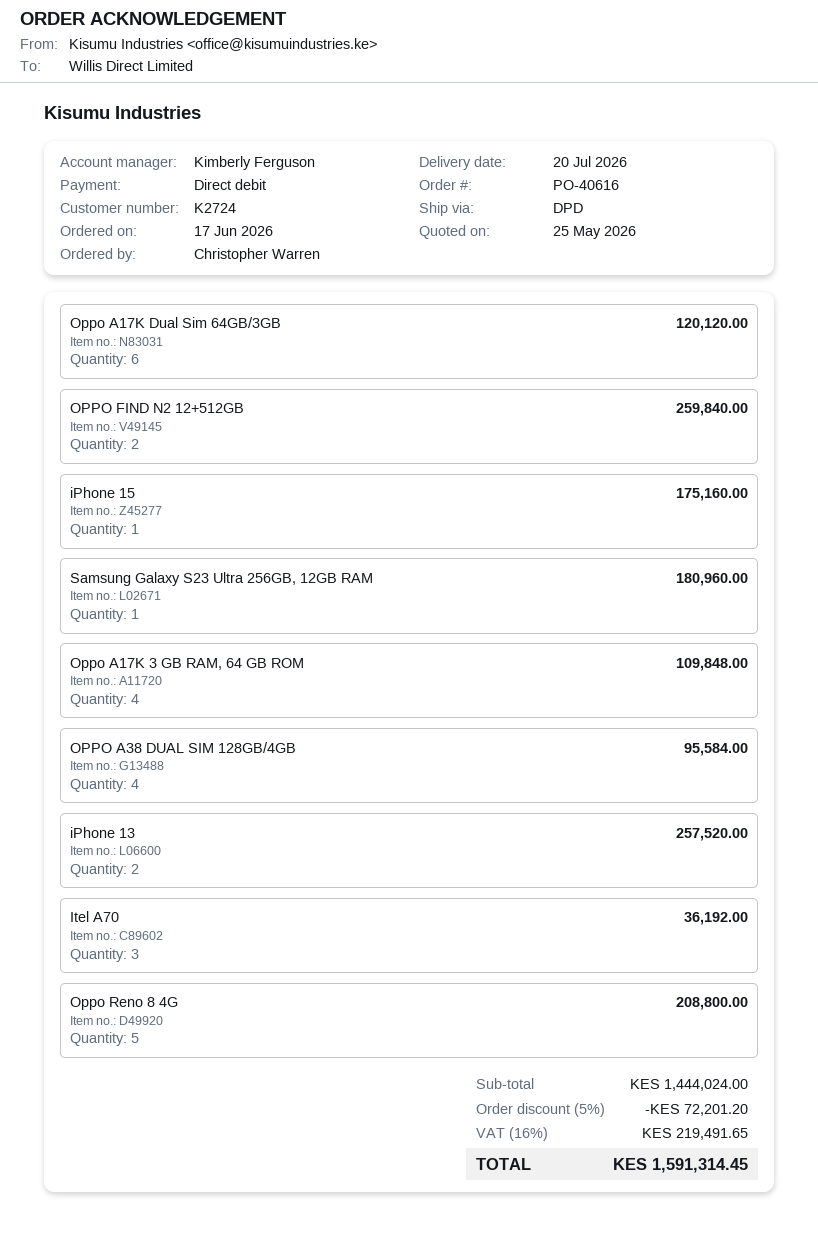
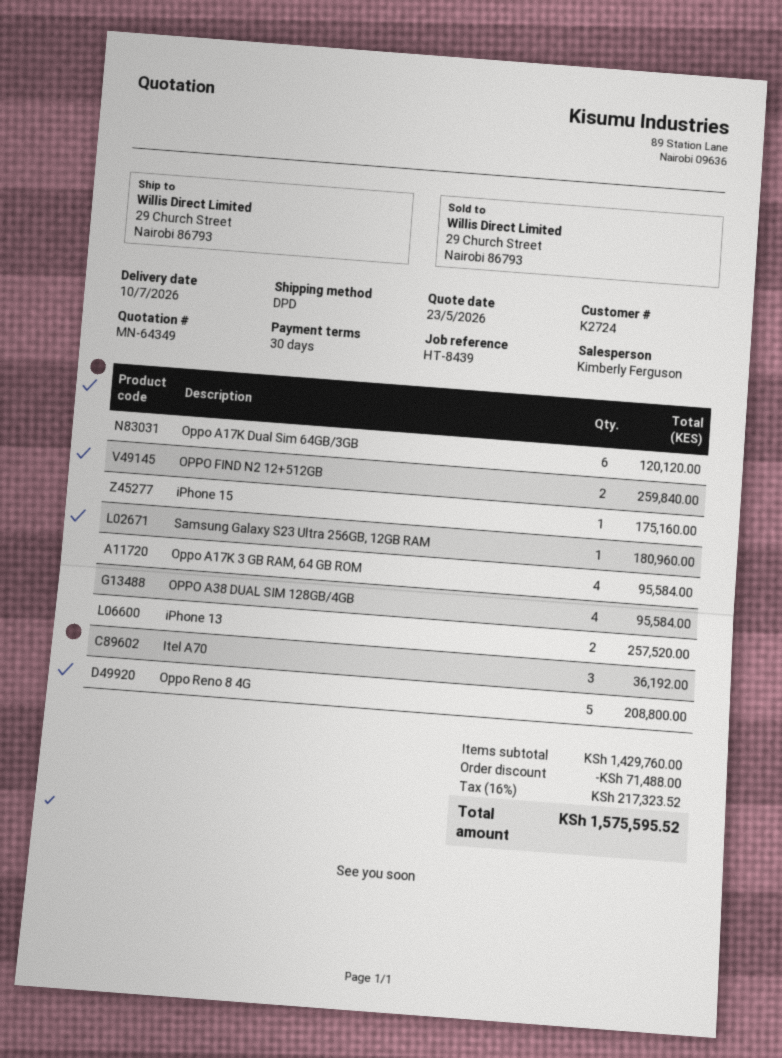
quote date: 2026-05-25 -> 2026-05-23
delivery date: 2026-07-20 -> 2026-07-10
Oppo A17K 3 GB RAM, 64 GB ROM: 4 for 109848.00 -> 4 for 95584.00
subtotal: 1444024.00 -> 1429760.00
discount: 72201.20 -> 71488.00
tax: 16% = 219491.65 -> 16% = 217323.52
total: 1591314.45 -> 1575595.52

